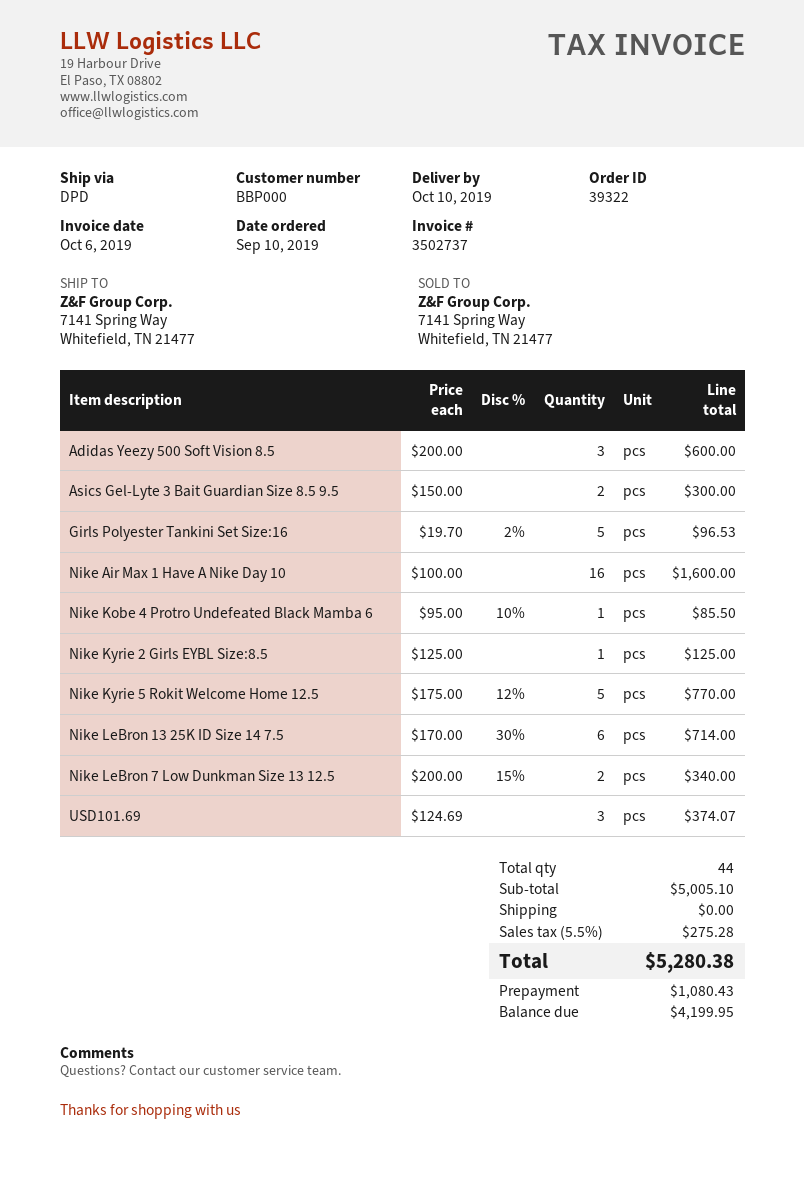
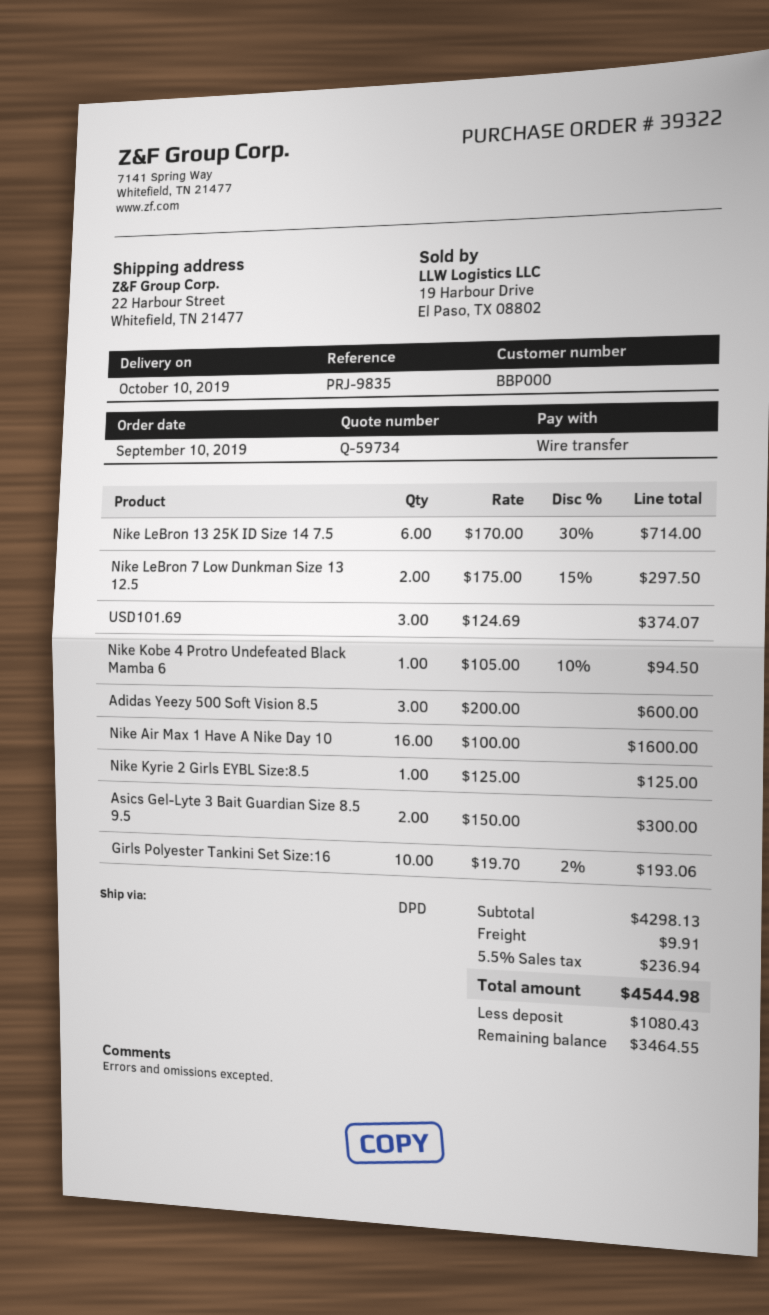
ship to: 7141 Spring Way, Whitefield, TN 21477 -> 22 Harbour Street, Whitefield, TN 21477
Girls Polyester Tankini Set Size:16: 5 x 19.70 - 2% = 96.53 -> 10 x 19.70 - 2% = 193.06
Nike Kobe 4 Protro Undefeated Black Mamba 6: 1 x 95.00 - 10% = 85.50 -> 1 x 105.00 - 10% = 94.50
Nike Kyrie 5 Rokit Welcome Home 12.5: 5 x 175.00 - 12% = 770.00 -> none
Nike LeBron 7 Low Dunkman Size 13 12.5: 2 x 200.00 - 15% = 340.00 -> 2 x 175.00 - 15% = 297.50
subtotal: 5005.10 -> 4298.13
shipping: 0.00 -> 9.91
tax: 5.5% = 275.28 -> 5.5% = 236.94
total: 5280.38 -> 4544.98
balance: 4199.95 -> 3464.55

